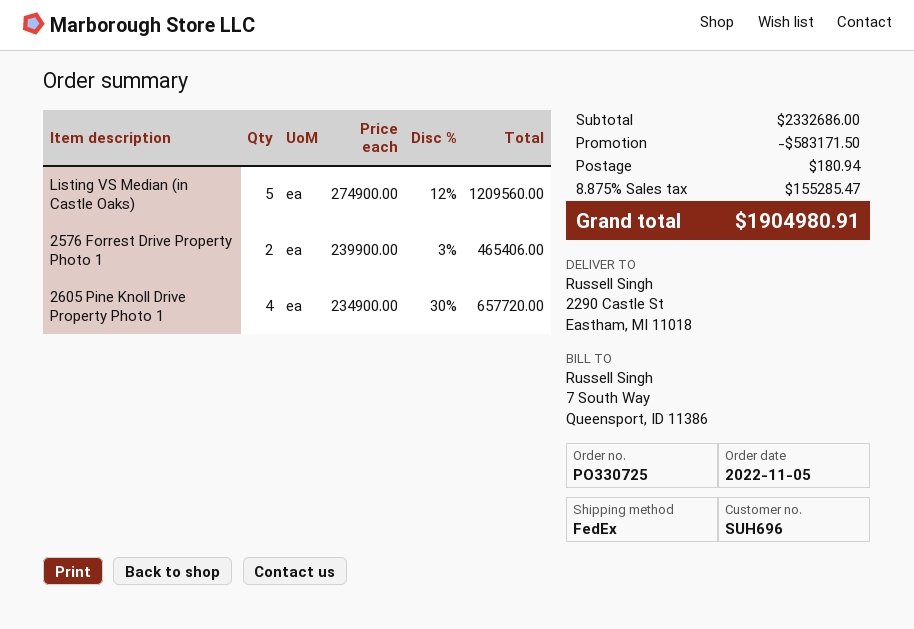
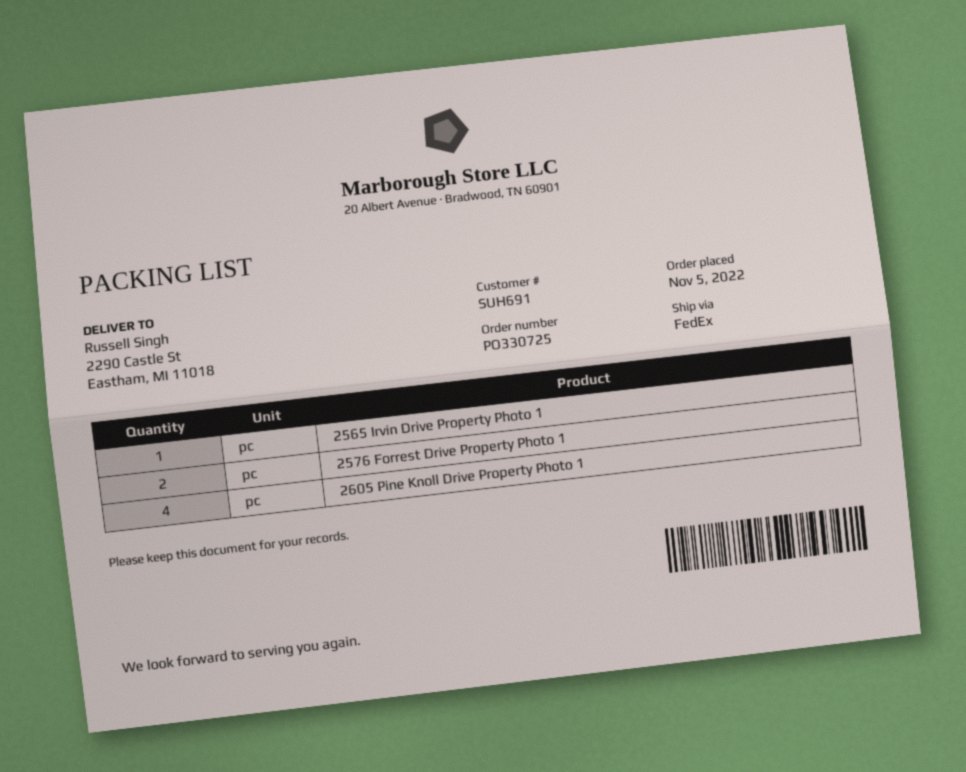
customer number: SUH696 -> SUH691
Listing VS Median (in Castle Oaks): 5 -> none
2565 Irvin Drive Property Photo 1: none -> 1

